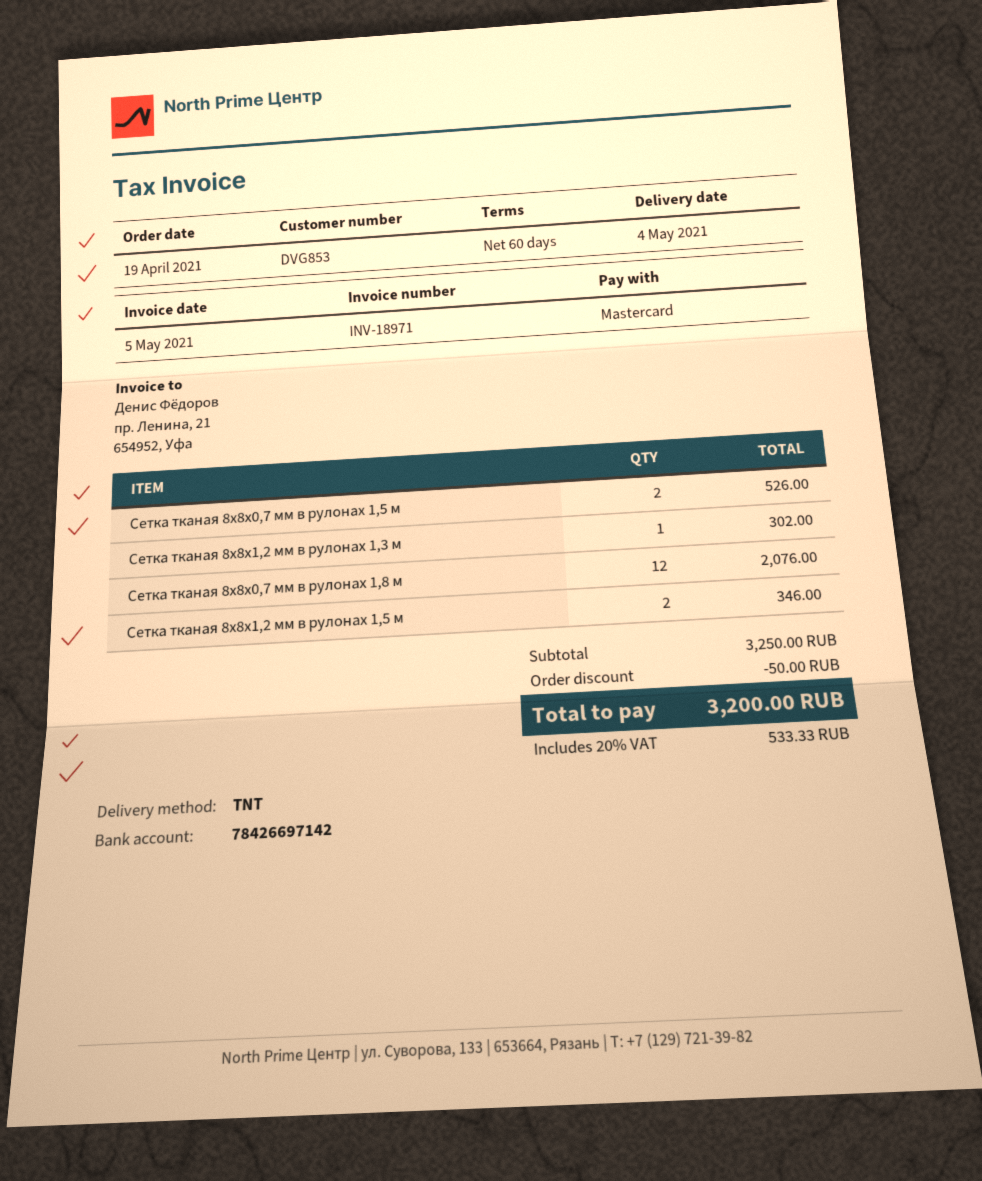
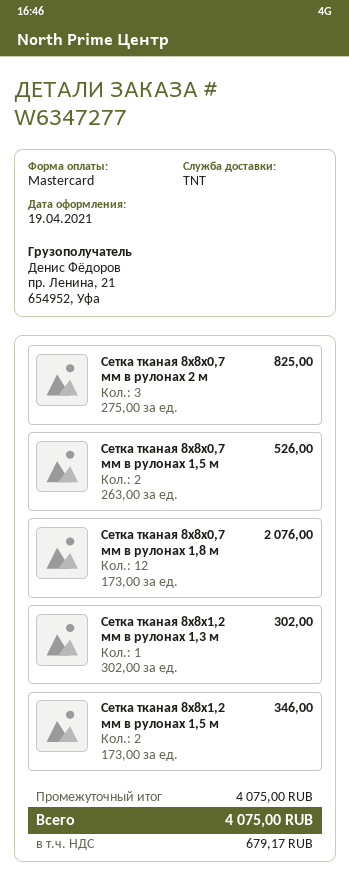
Сетка тканая 8х8х0,7 мм в рулонах 2 м: none -> 3 for 825.00
subtotal: 3250.00 -> 4075.00
discount: 50.00 -> none
tax: 533.33 -> 679.17
total: 3200.00 -> 4075.00

